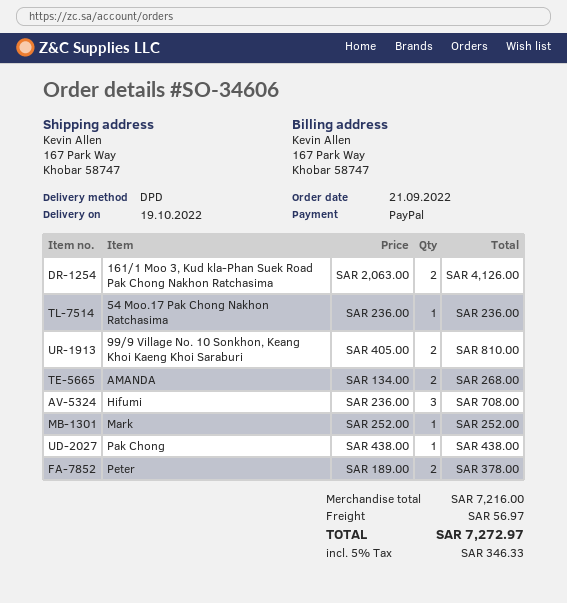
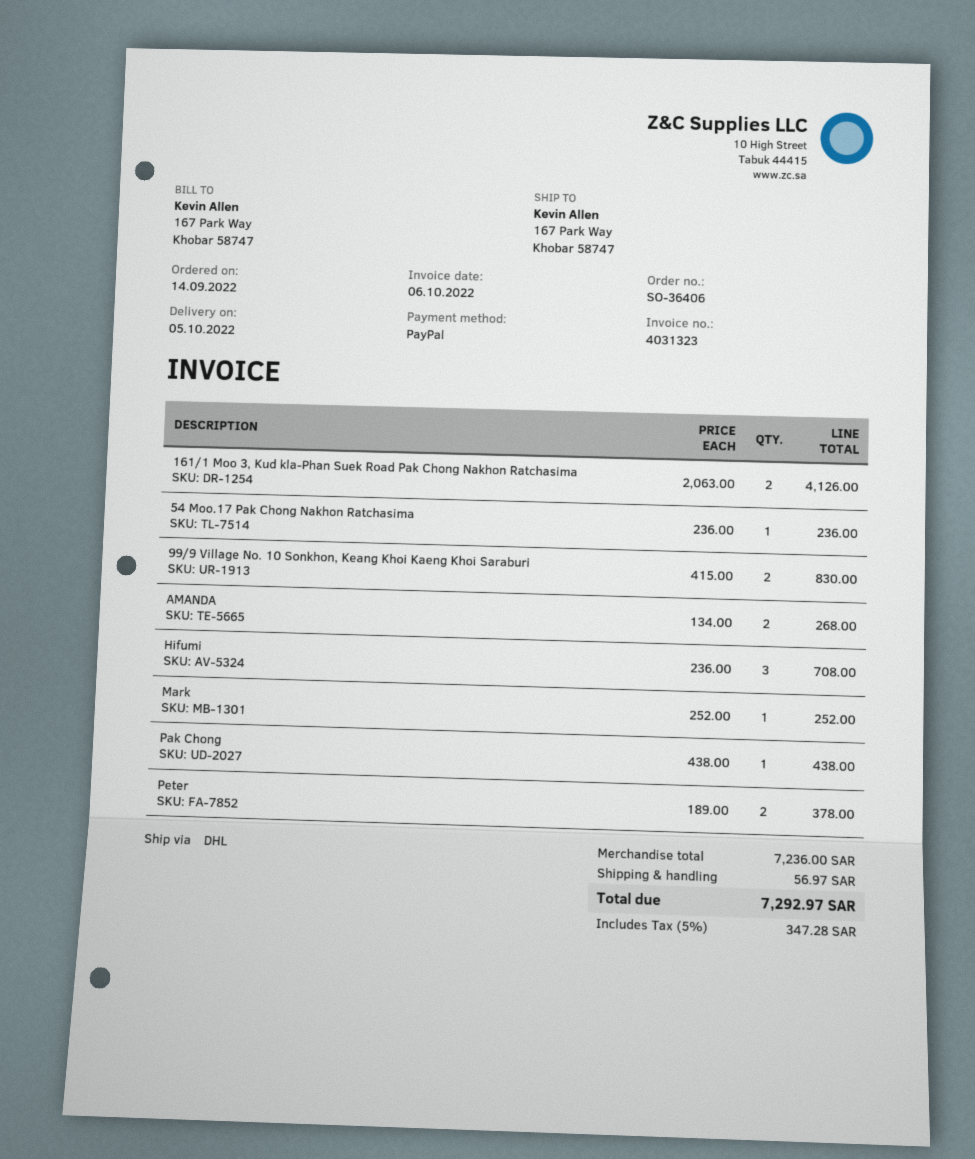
order number: SO-34606 -> SO-36406
order date: 2022-09-21 -> 2022-09-14
delivery date: 2022-10-19 -> 2022-10-05
shipping method: DPD -> DHL
99/9 Village No. 10 Sonkhon, Keang Khoi Kaeng Khoi Saraburi: 2 x 405.00 = 810.00 -> 2 x 415.00 = 830.00
subtotal: 7216.00 -> 7236.00
tax: 5% = 346.33 -> 5% = 347.28
total: 7272.97 -> 7292.97

